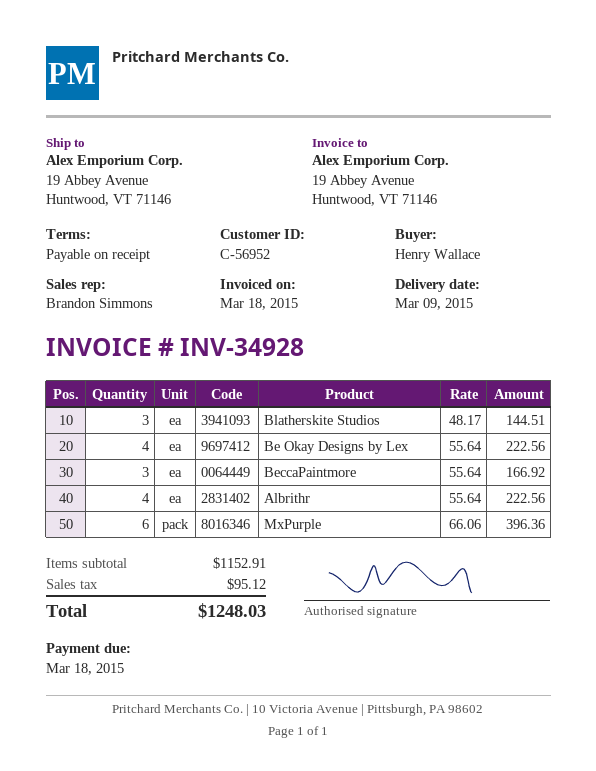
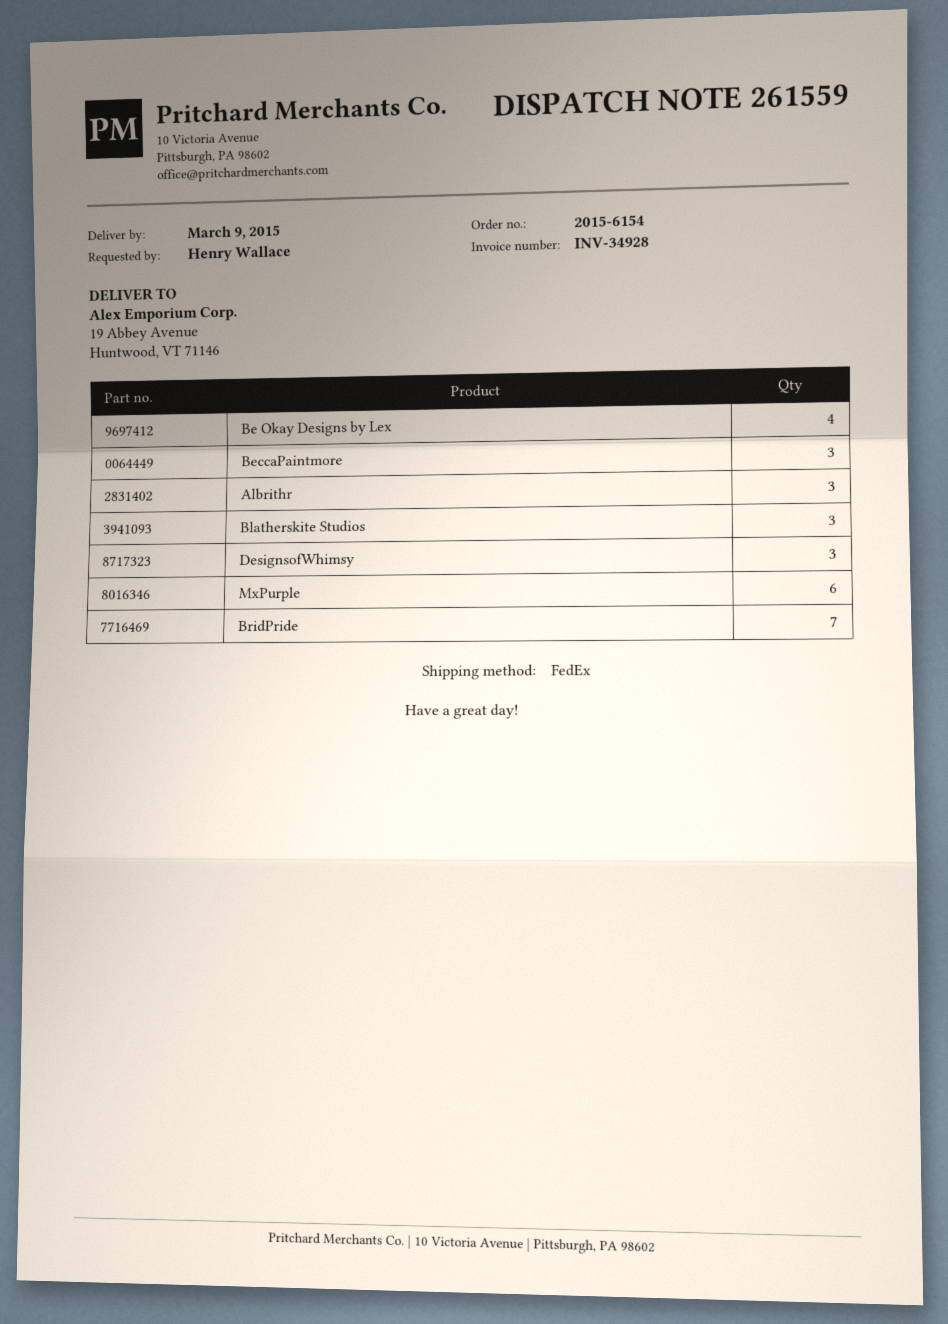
Albrithr: 4 -> 3
DesignsofWhimsy: none -> 3
BridPride: none -> 7

